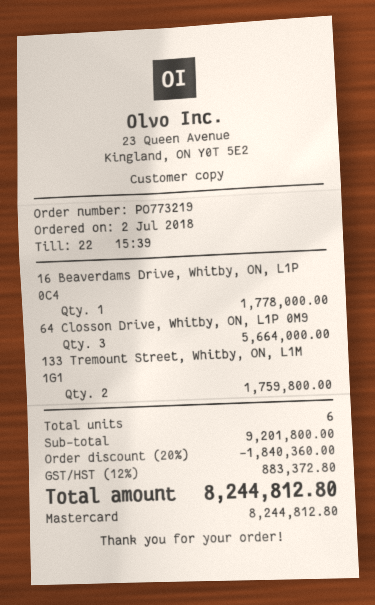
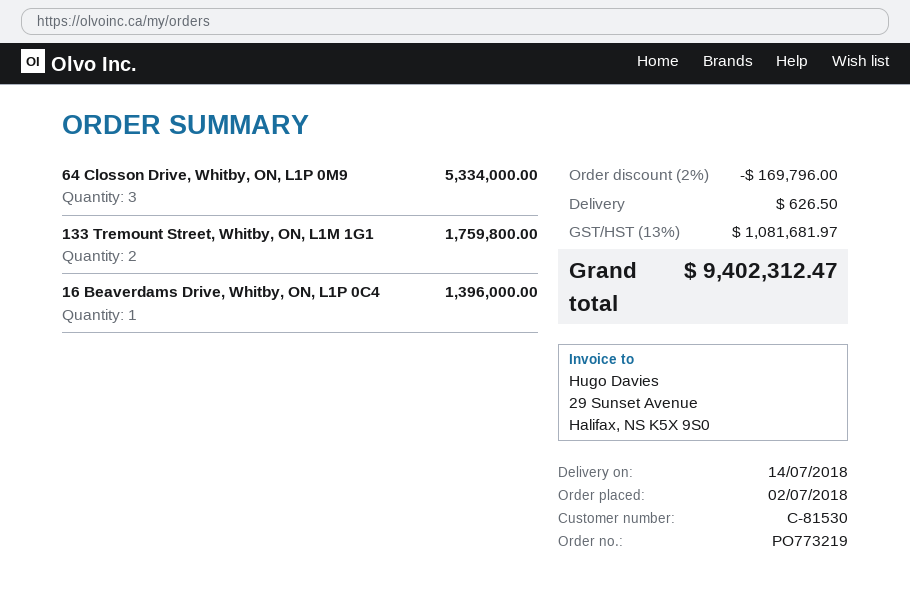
16 Beaverdams Drive, Whitby, ON, L1P 0C4: 1 for 1778000.00 -> 1 for 1396000.00
64 Closson Drive, Whitby, ON, L1P 0M9: 3 for 5664000.00 -> 3 for 5334000.00
discount: 20% = 1840360.00 -> 2% = 169796.00
shipping: none -> 626.50
tax: 12% = 883372.80 -> 13% = 1081681.97
total: 8244812.80 -> 9402312.47

